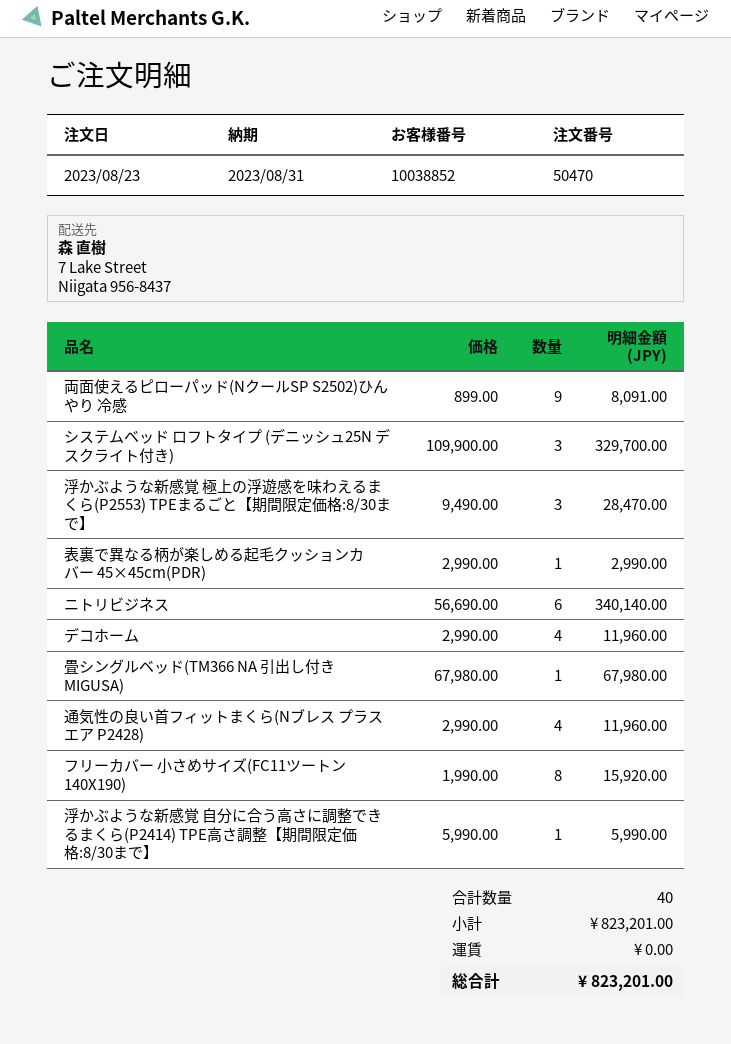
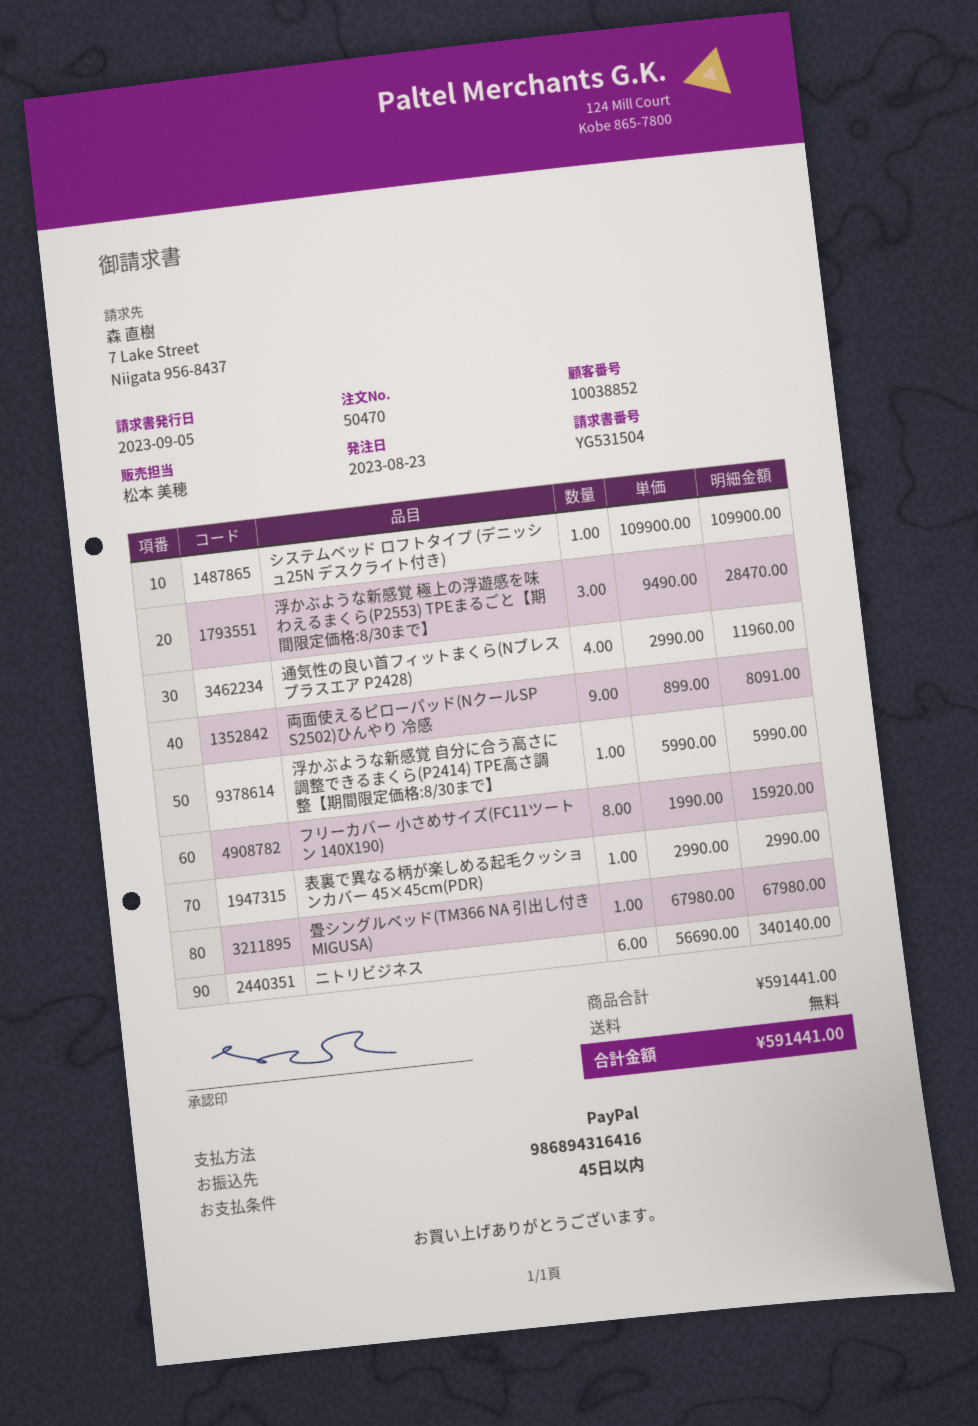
システムベッド ロフトタイプ (デニッシュ25N デスクライト付き): 3 x 109900.00 = 329700.00 -> 1 x 109900.00 = 109900.00
デコホーム: 4 x 2990.00 = 11960.00 -> none
subtotal: 823201.00 -> 591441.00
total: 823201.00 -> 591441.00

